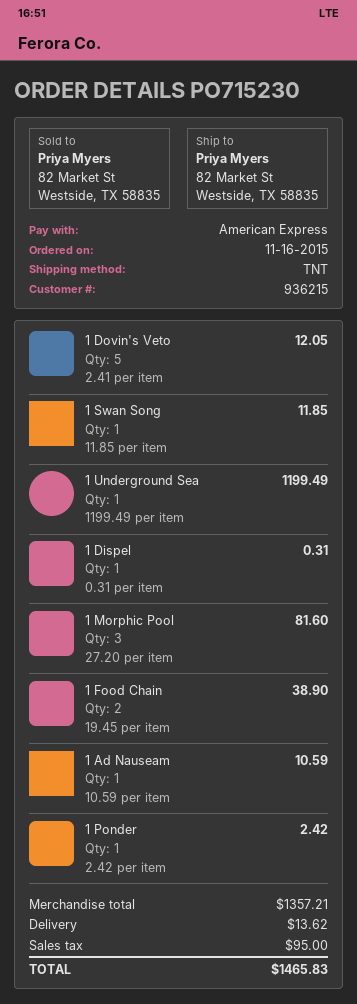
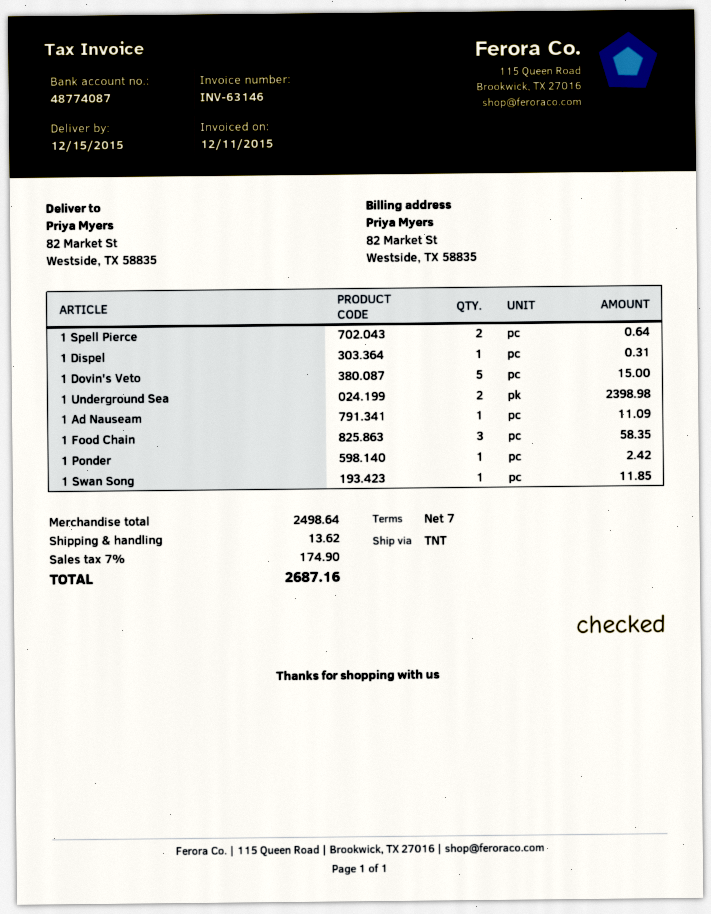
1 Dovin's Veto: 5 for 12.05 -> 5 for 15.00
1 Underground Sea: 1 for 1199.49 -> 2 for 2398.98
1 Morphic Pool: 3 for 81.60 -> none
1 Food Chain: 2 for 38.90 -> 3 for 58.35
1 Ad Nauseam: 1 for 10.59 -> 1 for 11.09
1 Spell Pierce: none -> 2 for 0.64
subtotal: 1357.21 -> 2498.64
tax: 95.00 -> 174.90
total: 1465.83 -> 2687.16

